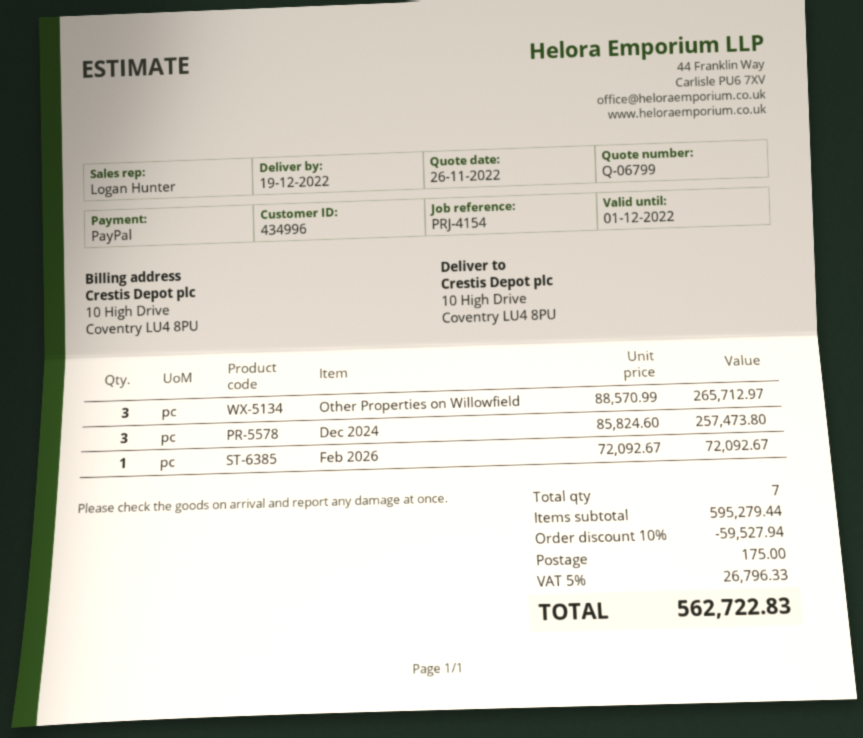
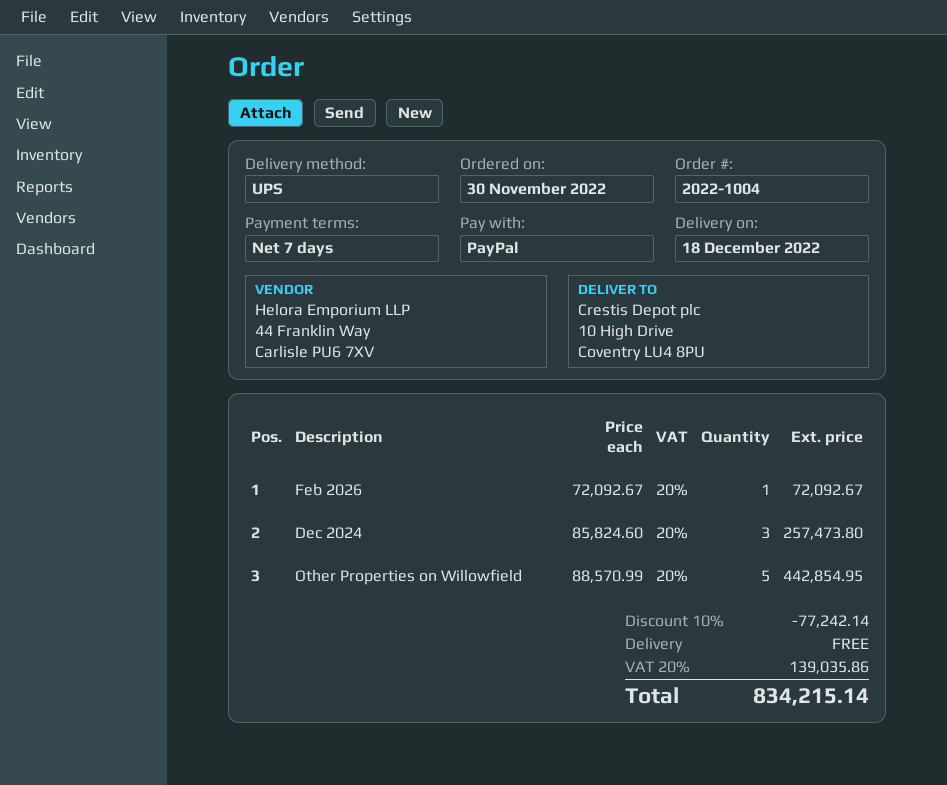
delivery date: 2022-12-19 -> 2022-12-18
Other Properties on Willowfield: 3 x 88570.99 = 265712.97 -> 5 x 88570.99 = 442854.95
discount: 10% = 59527.94 -> 10% = 77242.14
shipping: 175.00 -> 0.00
tax: 5% = 26796.33 -> 20% = 139035.86
total: 562722.83 -> 834215.14

